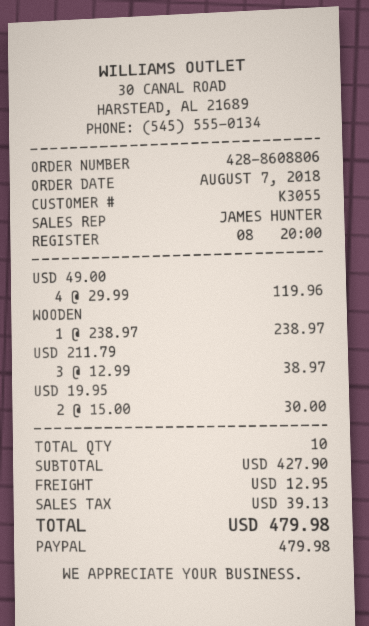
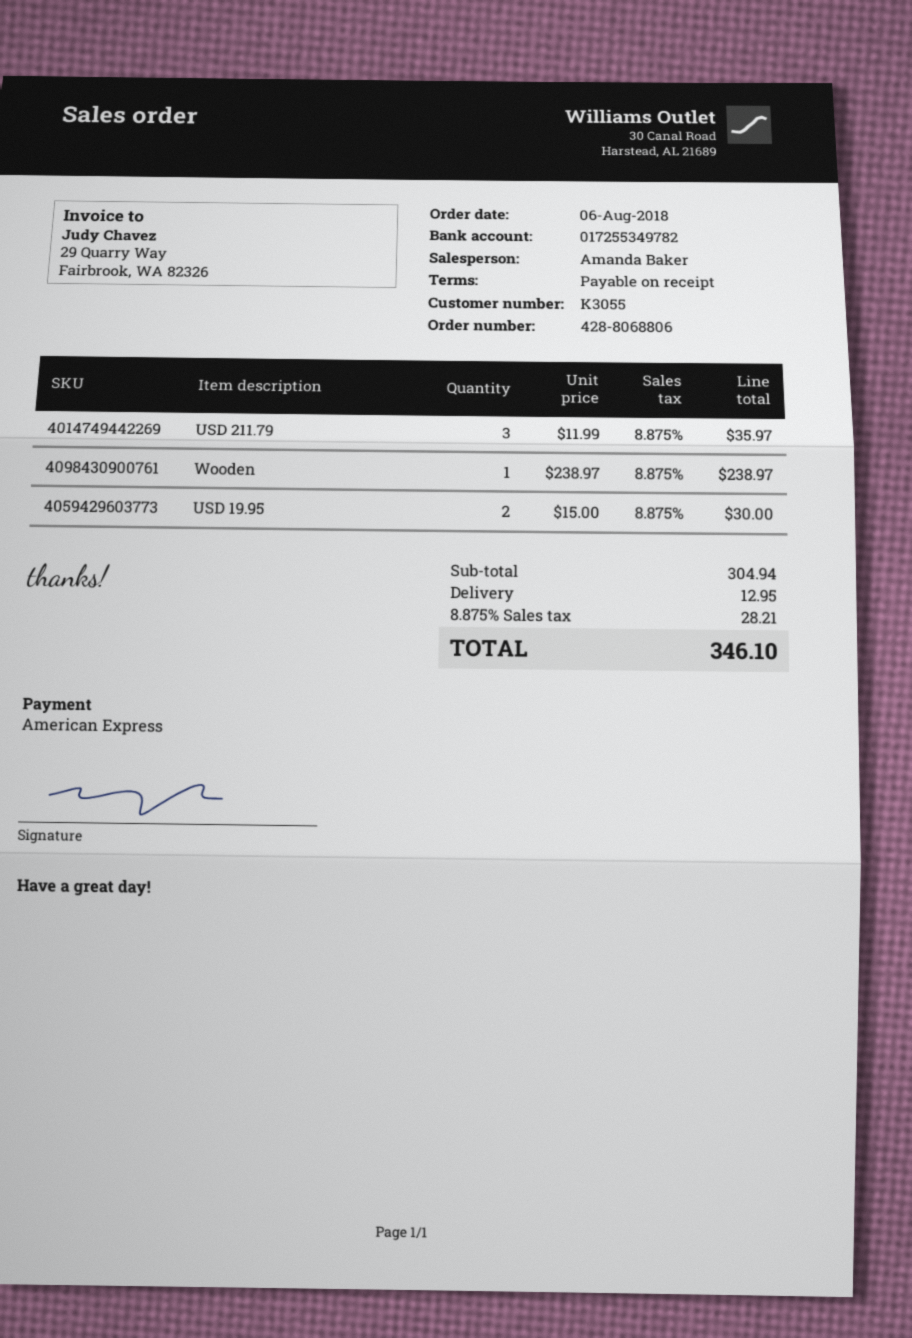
order number: 428-8608806 -> 428-8068806
order date: 2018-08-07 -> 2018-08-06
sales rep: JAMES HUNTER -> Amanda Baker
payment method: PayPal -> American Express
USD 49.00: 4 x 29.99 = 119.96 -> none
USD 211.79: 3 x 12.99 = 38.97 -> 3 x 11.99 = 35.97
subtotal: 427.90 -> 304.94
tax: 39.13 -> 28.21
total: 479.98 -> 346.10

